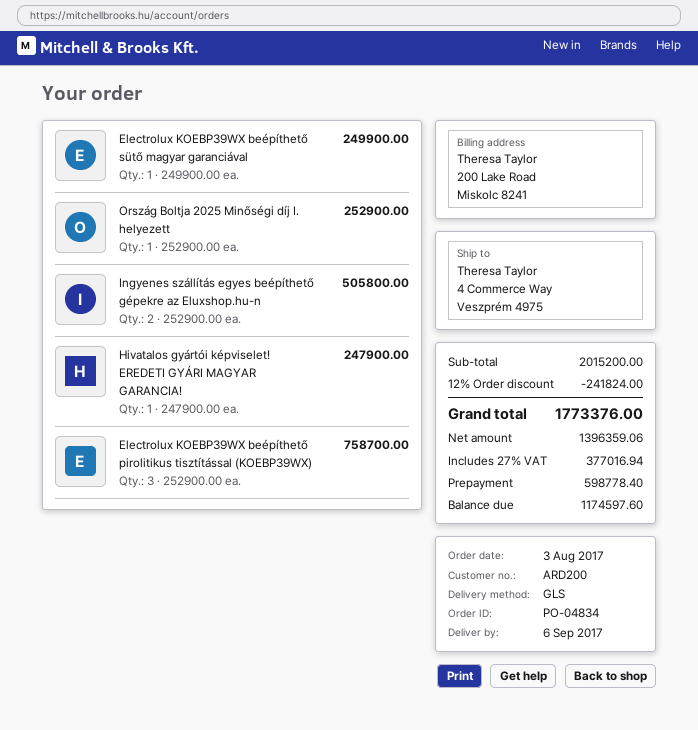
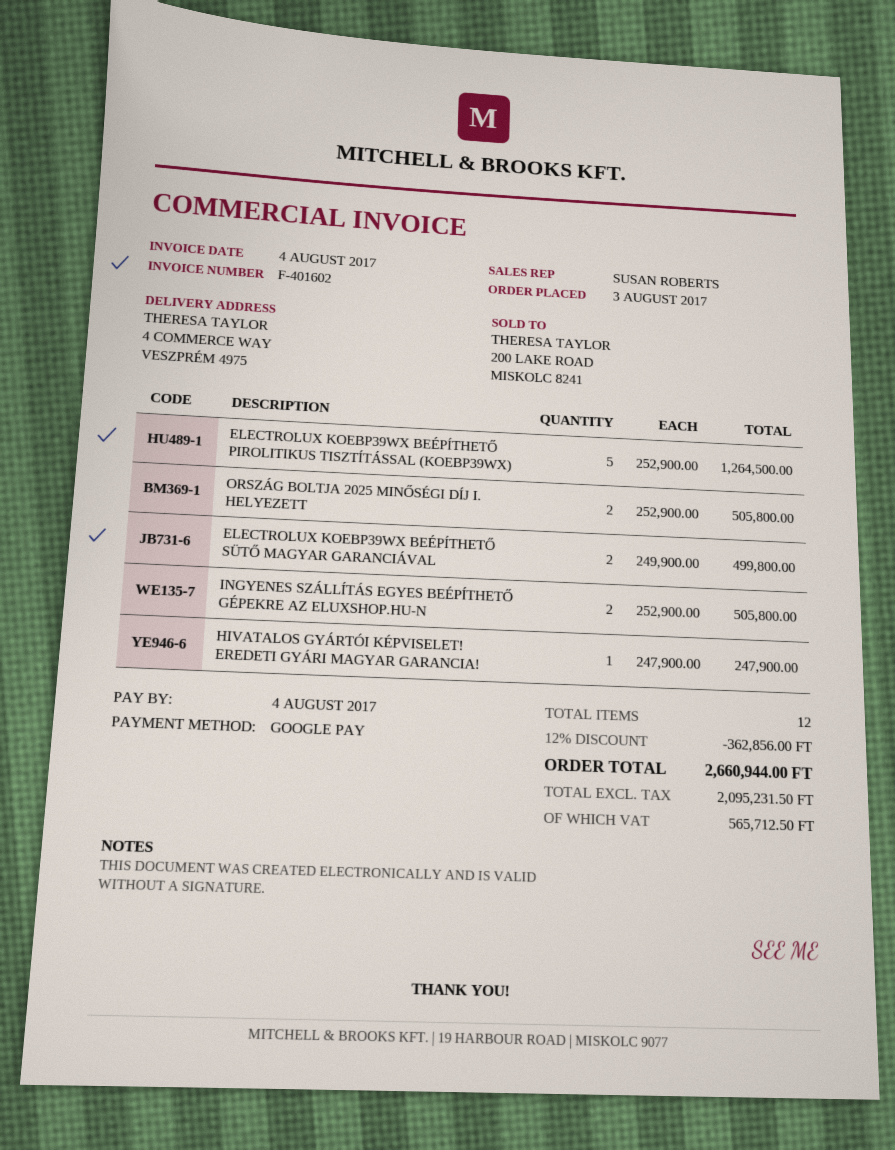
Electrolux KOEBP39WX beépíthető sütő magyar garanciával: 1 x 249900.00 = 249900.00 -> 2 x 249900.00 = 499800.00
Ország Boltja 2025 Minőségi díj I. helyezett: 1 x 252900.00 = 252900.00 -> 2 x 252900.00 = 505800.00
Electrolux KOEBP39WX beépíthető pirolitikus tisztítással (KOEBP39WX): 3 x 252900.00 = 758700.00 -> 5 x 252900.00 = 1264500.00
discount: 12% = 241824.00 -> 12% = 362856.00
net: 1396359.06 -> 2095231.50
tax: 377016.94 -> 565712.50
total: 1773376.00 -> 2660944.00

